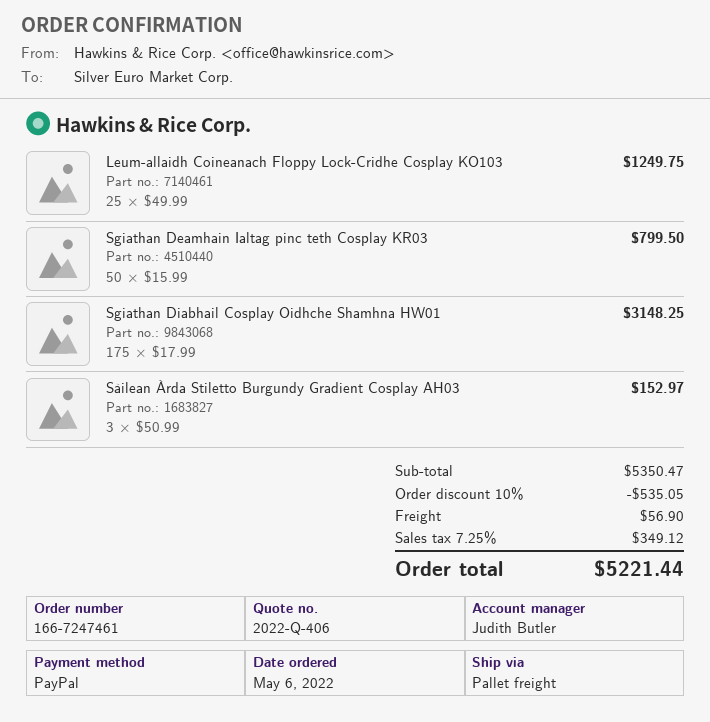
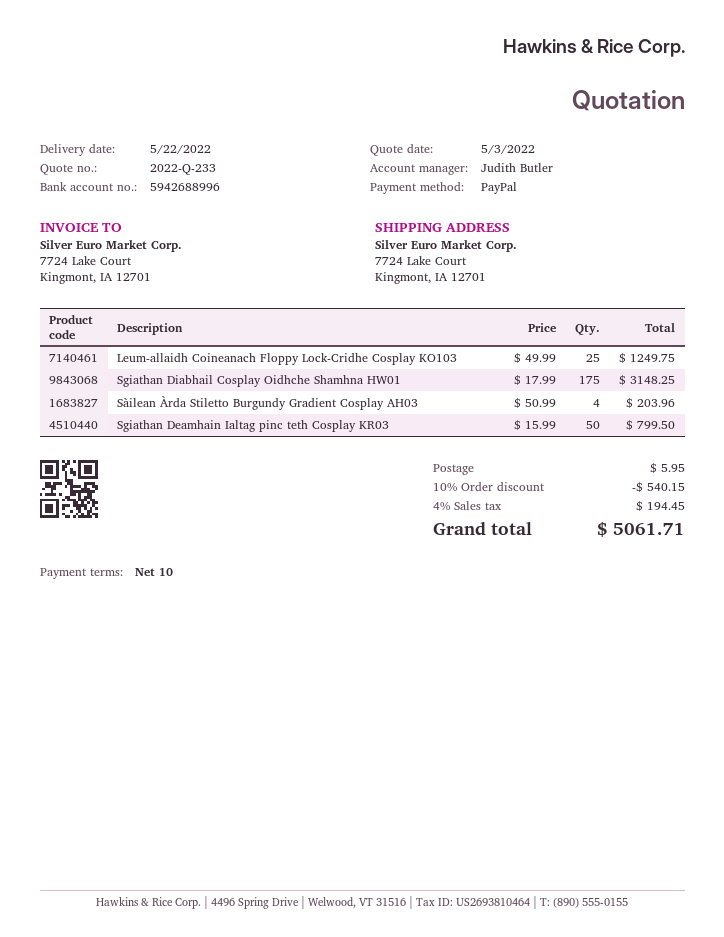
quote number: 2022-Q-406 -> 2022-Q-233
Sàilean Àrda Stiletto Burgundy Gradient Cosplay AH03: 3 x 50.99 = 152.97 -> 4 x 50.99 = 203.96
discount: 10% = 535.05 -> 10% = 540.15
shipping: 56.90 -> 5.95
tax: 7.25% = 349.12 -> 4% = 194.45
total: 5221.44 -> 5061.71

